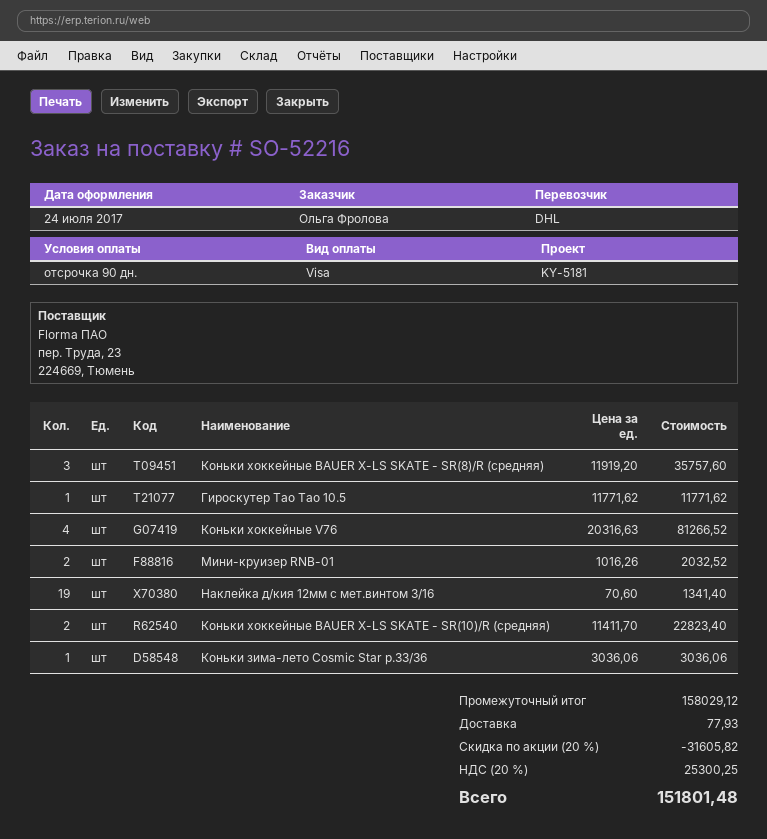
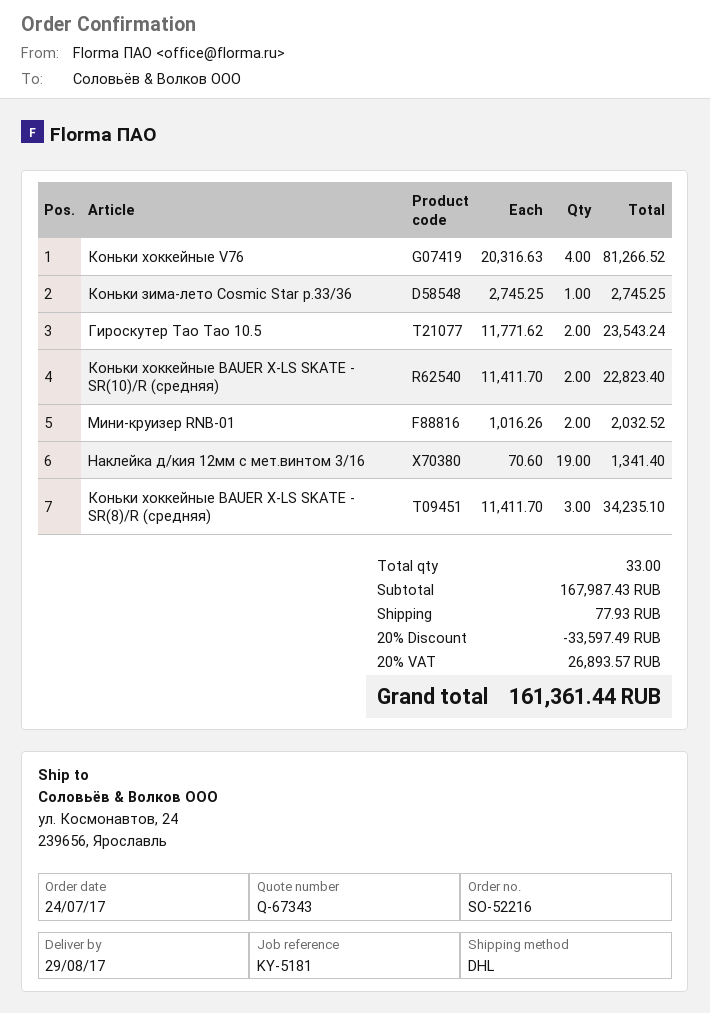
Коньки хоккейные BAUER X-LS SKATE - SR(8)/R (средняя): 3 x 11919.20 = 35757.60 -> 3 x 11411.70 = 34235.10
Гироскутер Тао Тао 10.5: 1 x 11771.62 = 11771.62 -> 2 x 11771.62 = 23543.24
Коньки зима-лето Cosmic Star р.33/36: 1 x 3036.06 = 3036.06 -> 1 x 2745.25 = 2745.25
subtotal: 158029.12 -> 167987.43
discount: 20% = 31605.82 -> 20% = 33597.49
tax: 20% = 25300.25 -> 20% = 26893.57
total: 151801.48 -> 161361.44

